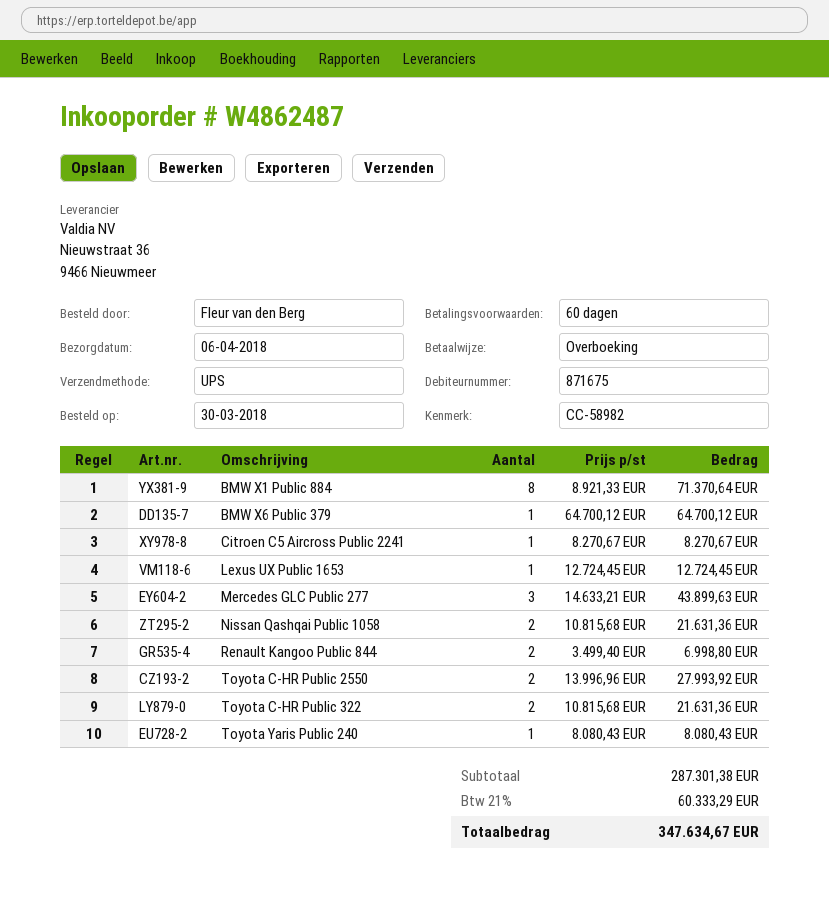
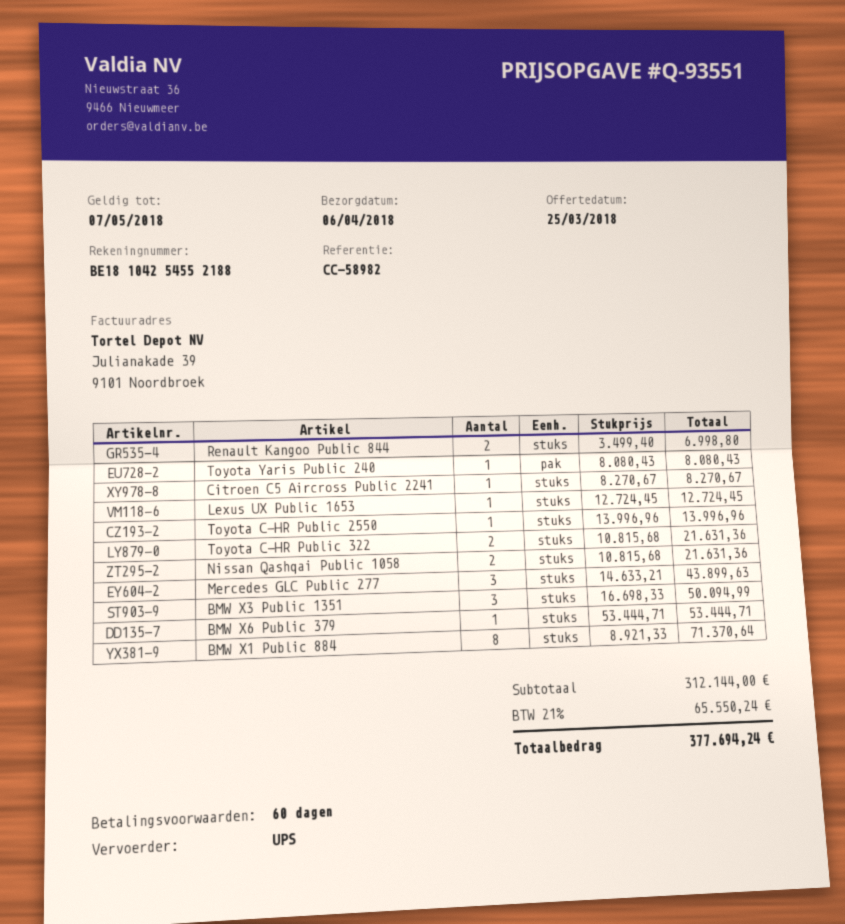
BMW X6 Public 379: 1 x 64700.12 = 64700.12 -> 1 x 53444.71 = 53444.71
Toyota C-HR Public 2550: 2 x 13996.96 = 27993.92 -> 1 x 13996.96 = 13996.96
BMW X3 Public 1351: none -> 3 x 16698.33 = 50094.99
subtotal: 287301.38 -> 312144.00
tax: 21% = 60333.29 -> 21% = 65550.24
total: 347634.67 -> 377694.24

